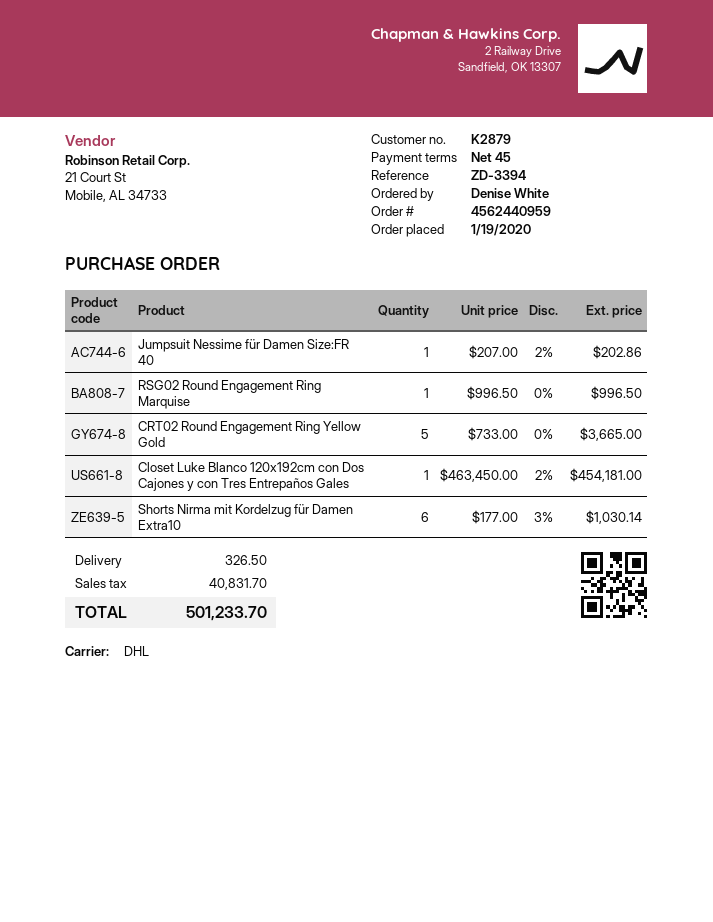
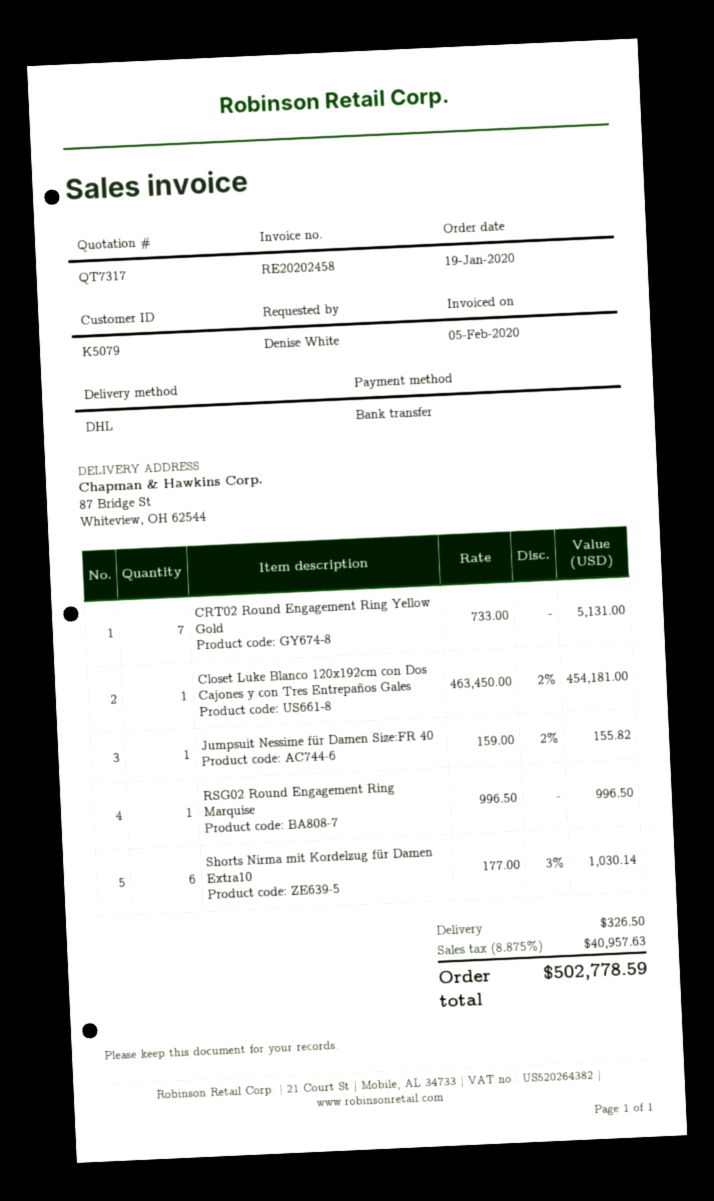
customer number: K2879 -> K5079
Jumpsuit Nessime für Damen Size:FR 40: 1 x 207.00 - 2% = 202.86 -> 1 x 159.00 - 2% = 155.82
CRT02 Round Engagement Ring Yellow Gold: 5 x 733.00 = 3665.00 -> 7 x 733.00 = 5131.00
tax: 40831.70 -> 40957.63
total: 501233.70 -> 502778.59

